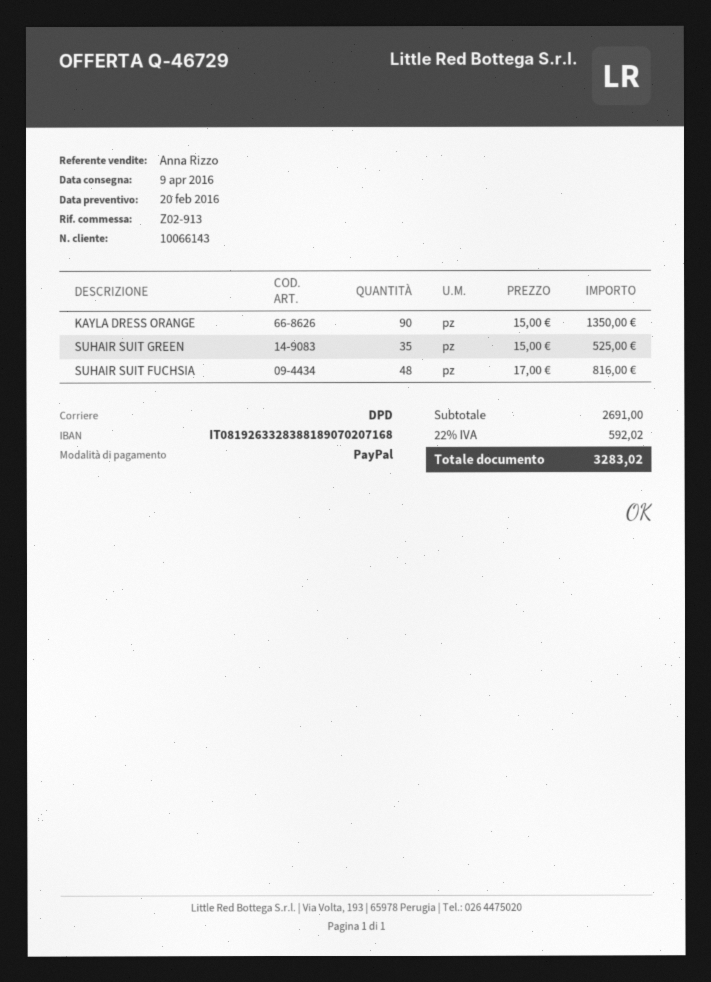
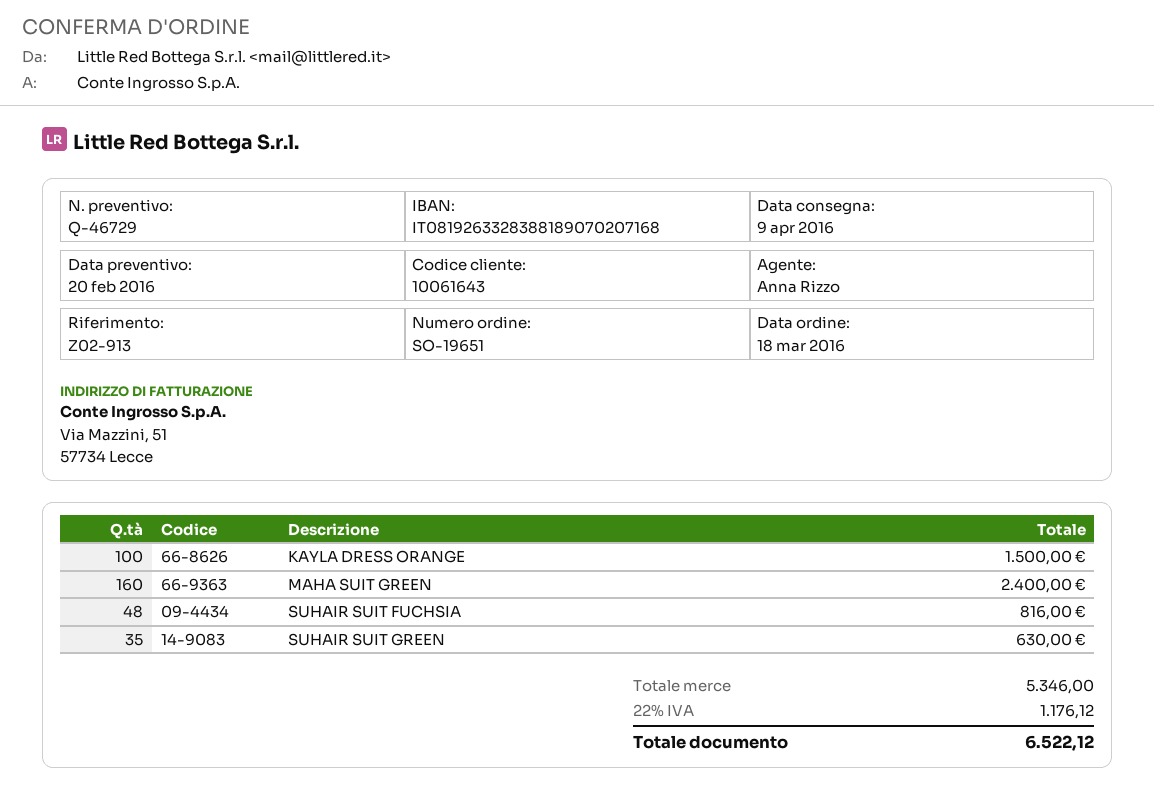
customer number: 10066143 -> 10061643
KAYLA DRESS ORANGE: 90 for 1350.00 -> 100 for 1500.00
SUHAIR SUIT GREEN: 35 for 525.00 -> 35 for 630.00
MAHA SUIT GREEN: none -> 160 for 2400.00
subtotal: 2691.00 -> 5346.00
tax: 22% = 592.02 -> 22% = 1176.12
total: 3283.02 -> 6522.12

